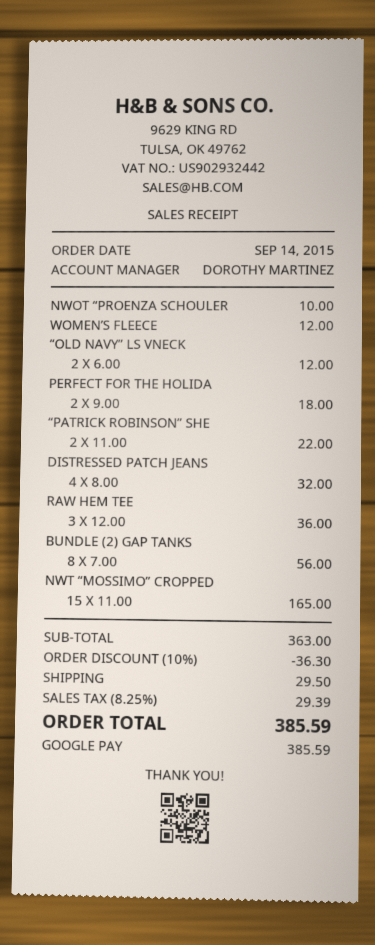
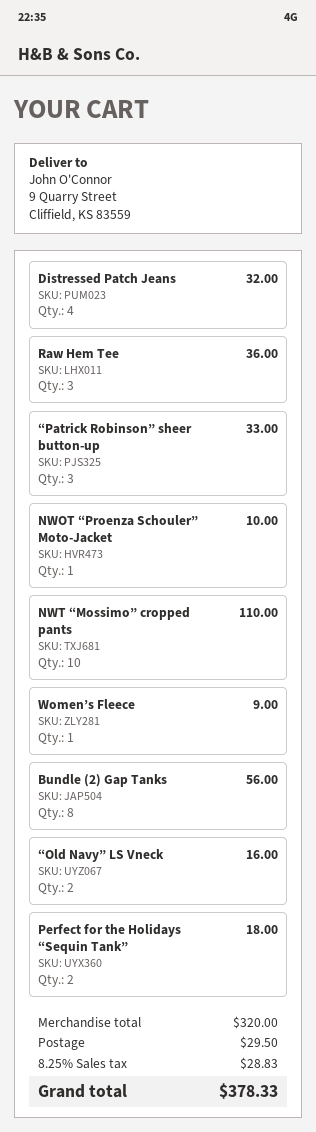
WOMEN’S FLEECE: 1 for 12.00 -> 1 for 9.00
“OLD NAVY” LS VNECK: 2 for 12.00 -> 2 for 16.00
“PATRICK ROBINSON” SHE: 2 for 22.00 -> 3 for 33.00
NWT “MOSSIMO” CROPPED: 15 for 165.00 -> 10 for 110.00
subtotal: 363.00 -> 320.00
discount: 10% = 36.30 -> none
tax: 8.25% = 29.39 -> 8.25% = 28.83
total: 385.59 -> 378.33

